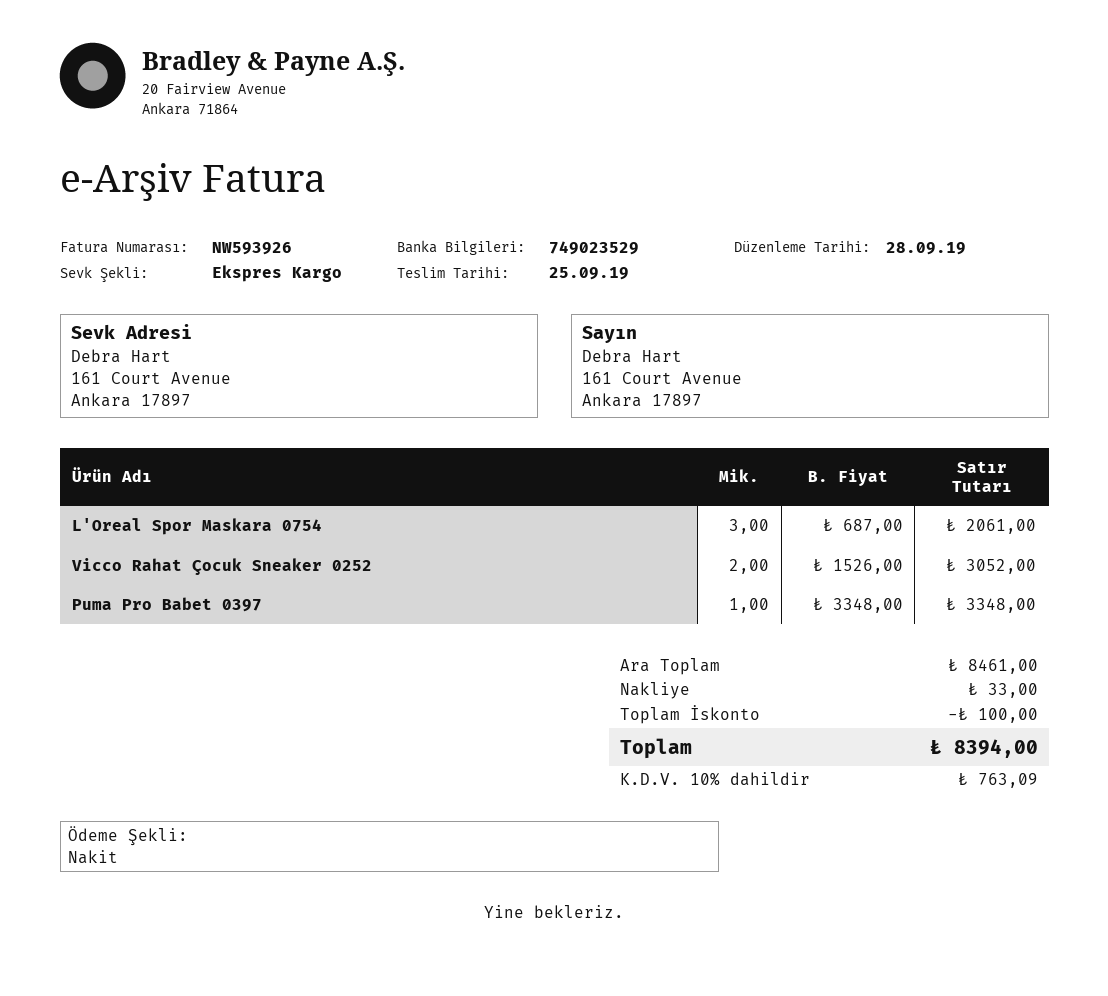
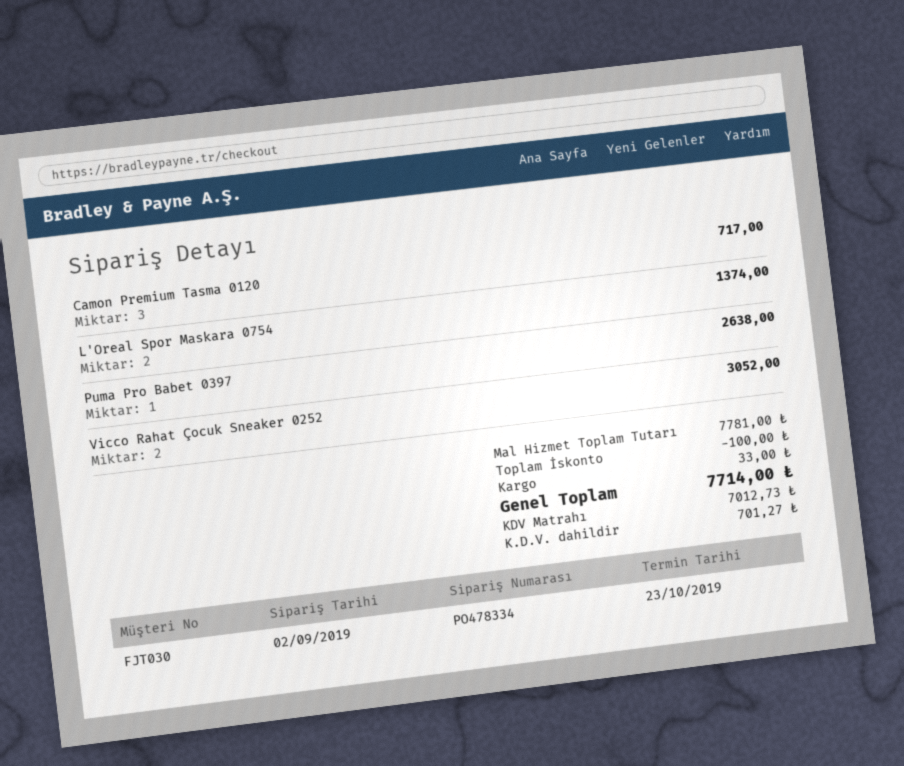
delivery date: 2019-09-25 -> 2019-10-23
L'Oreal Spor Maskara 0754: 3 for 2061.00 -> 2 for 1374.00
Puma Pro Babet 0397: 1 for 3348.00 -> 1 for 2638.00
Camon Premium Tasma 0120: none -> 3 for 717.00
subtotal: 8461.00 -> 7781.00
tax: 763.09 -> 701.27
total: 8394.00 -> 7714.00

